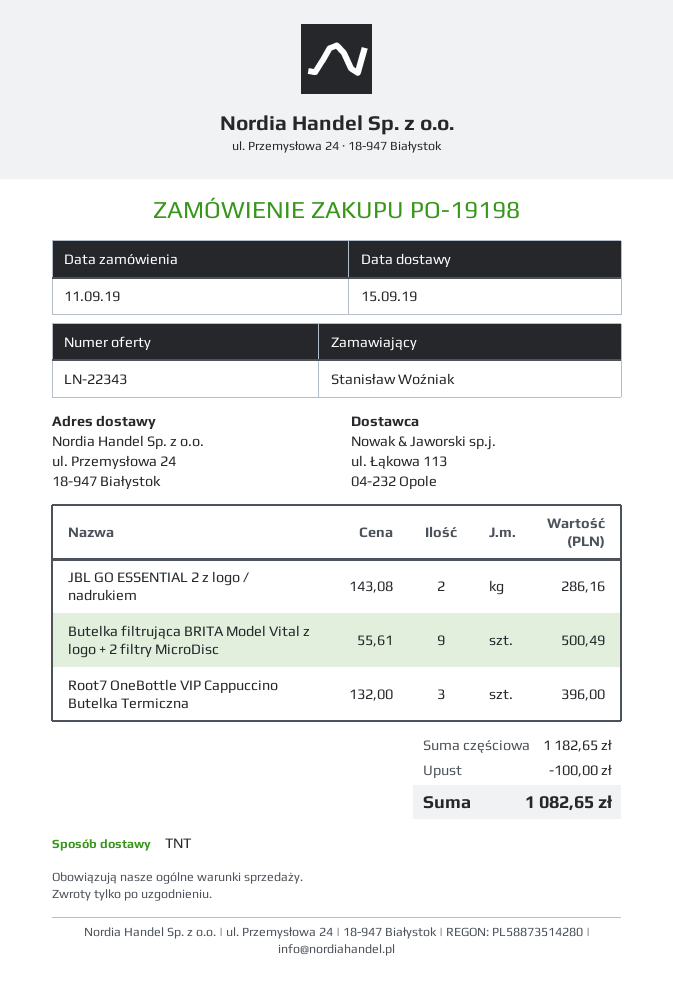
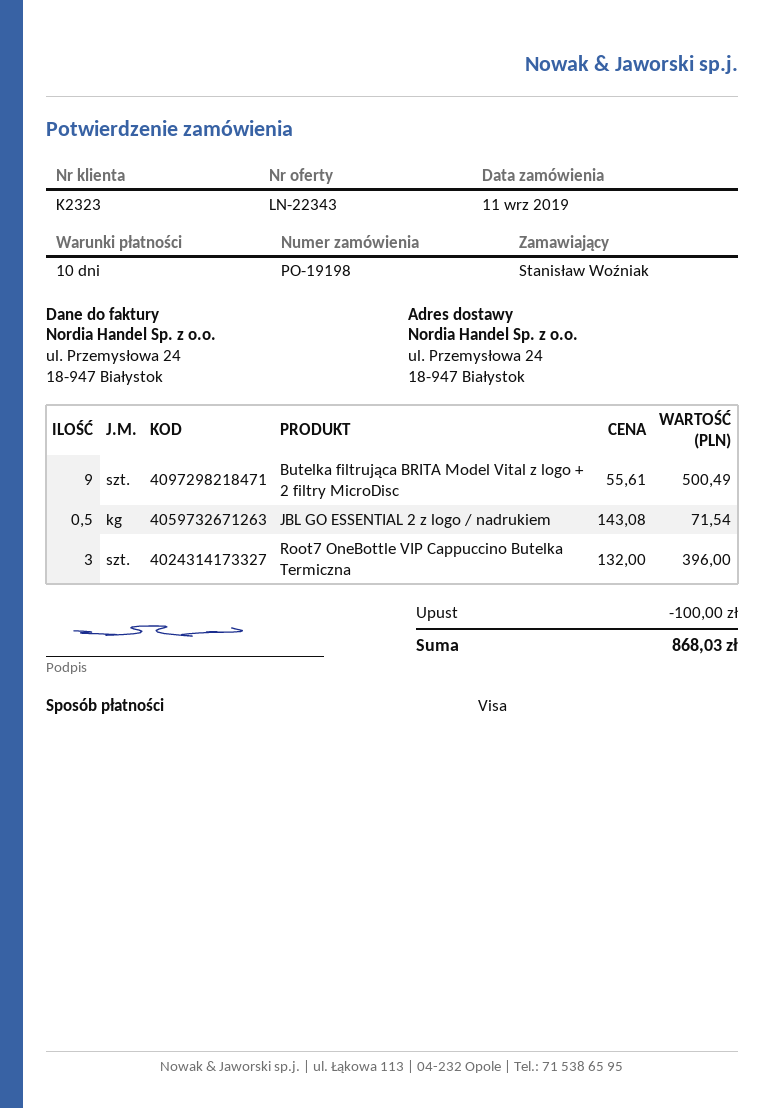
JBL GO ESSENTIAL 2 z logo / nadrukiem: 2 x 143.08 = 286.16 -> 0.5 x 143.08 = 71.54
total: 1082.65 -> 868.03

